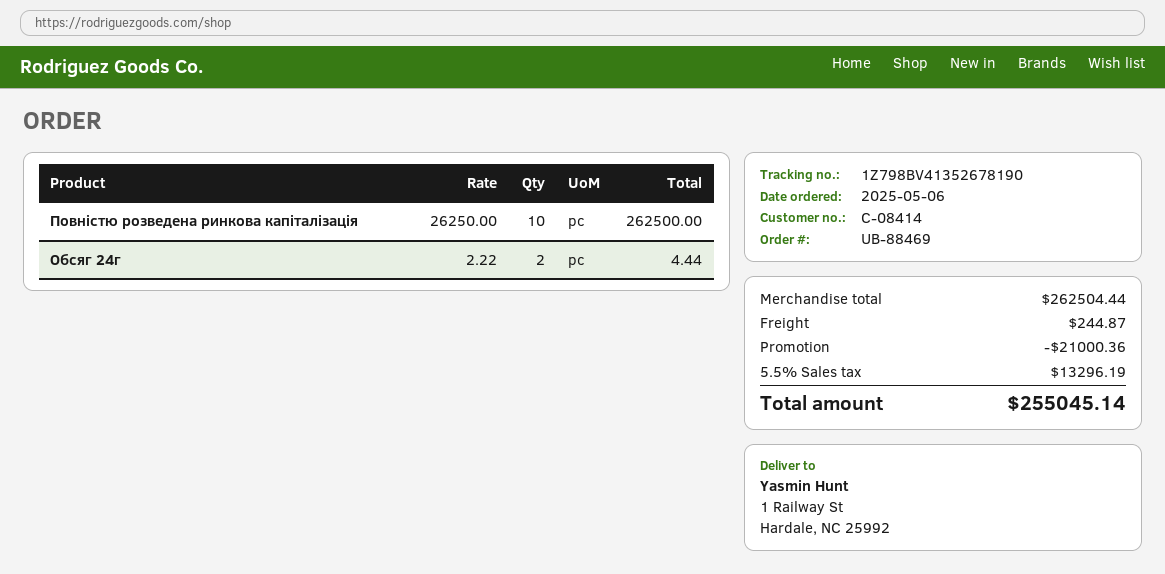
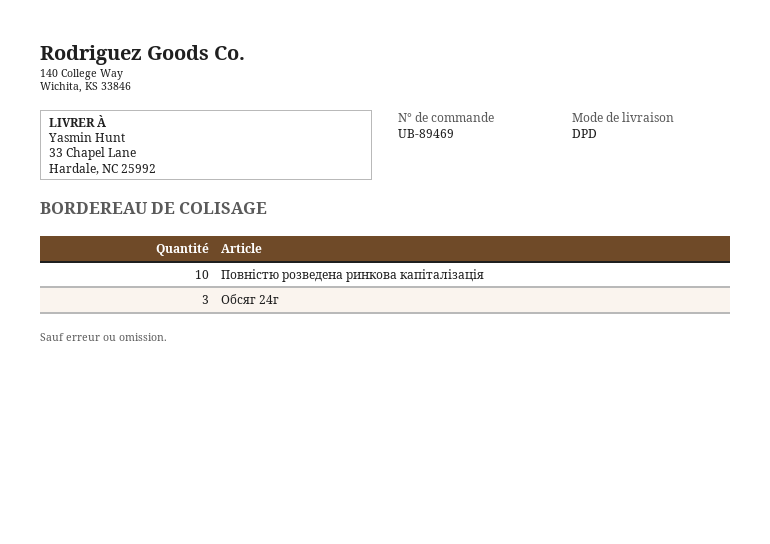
order number: UB-88469 -> UB-89469
ship to: 1 Railway St, Hardale, NC 25992 -> 33 Chapel Lane, Hardale, NC 25992
Обсяг 24г: 2 -> 3

